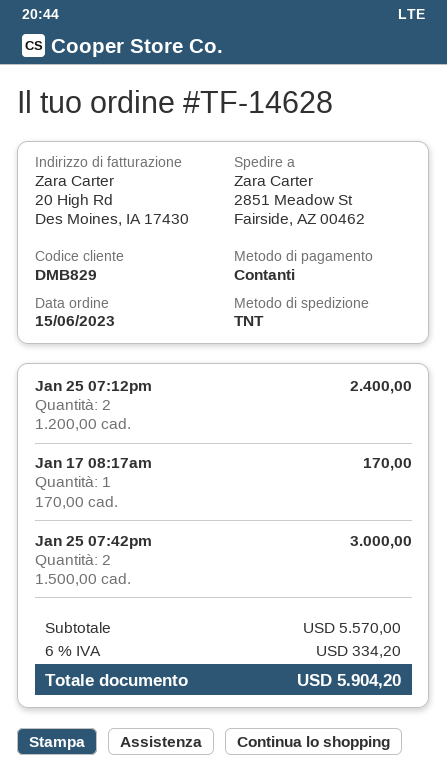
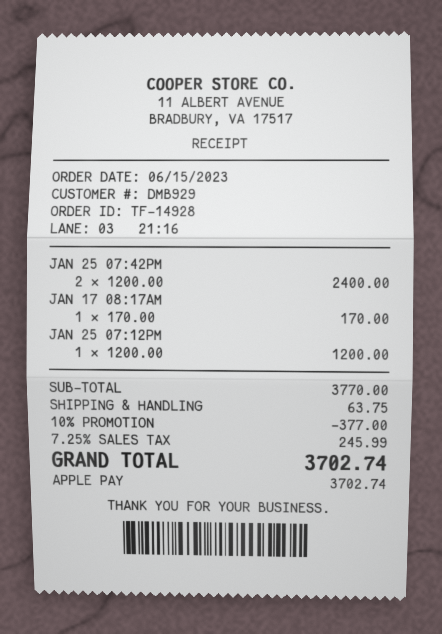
order number: TF-14628 -> TF-14928
customer number: DMB829 -> DMB929
payment method: cash -> Apple Pay
Jan 25 07:12pm: 2 x 1200.00 = 2400.00 -> 1 x 1200.00 = 1200.00
Jan 25 07:42pm: 2 x 1500.00 = 3000.00 -> 2 x 1200.00 = 2400.00
subtotal: 5570.00 -> 3770.00
discount: none -> 10% = 377.00
shipping: none -> 63.75
tax: 6% = 334.20 -> 7.25% = 245.99
total: 5904.20 -> 3702.74

